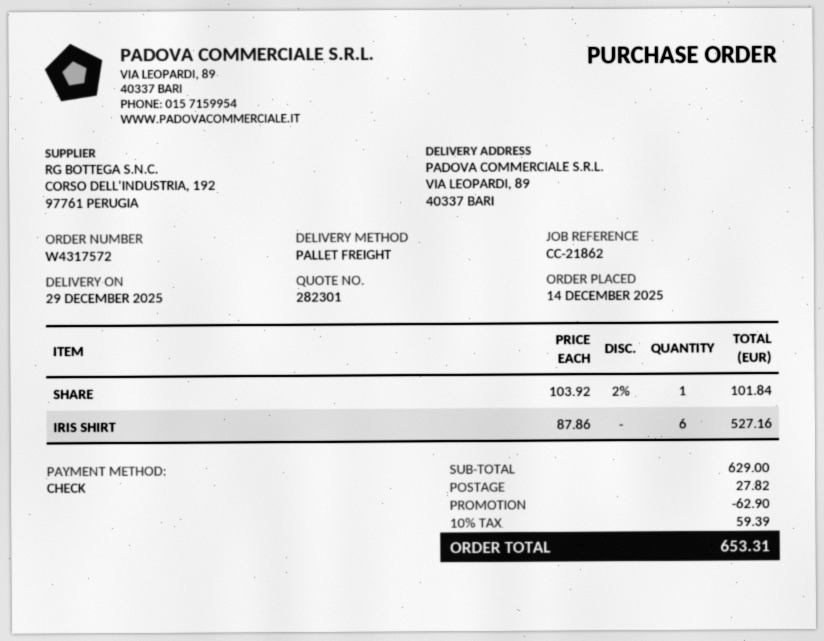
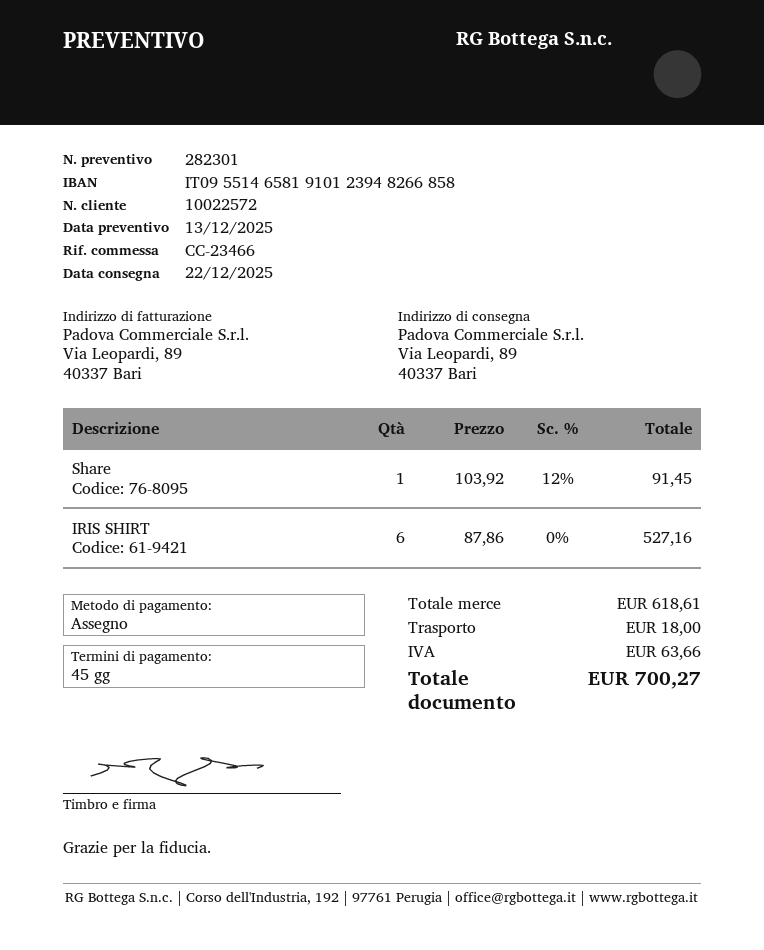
delivery date: 2025-12-29 -> 2025-12-22
reference: CC-21862 -> CC-23466
SHARE: 1 x 103.92 - 2% = 101.84 -> 1 x 103.92 - 12% = 91.45
subtotal: 629.00 -> 618.61
discount: 62.90 -> none
shipping: 27.82 -> 18.00
tax: 59.39 -> 63.66
total: 653.31 -> 700.27

